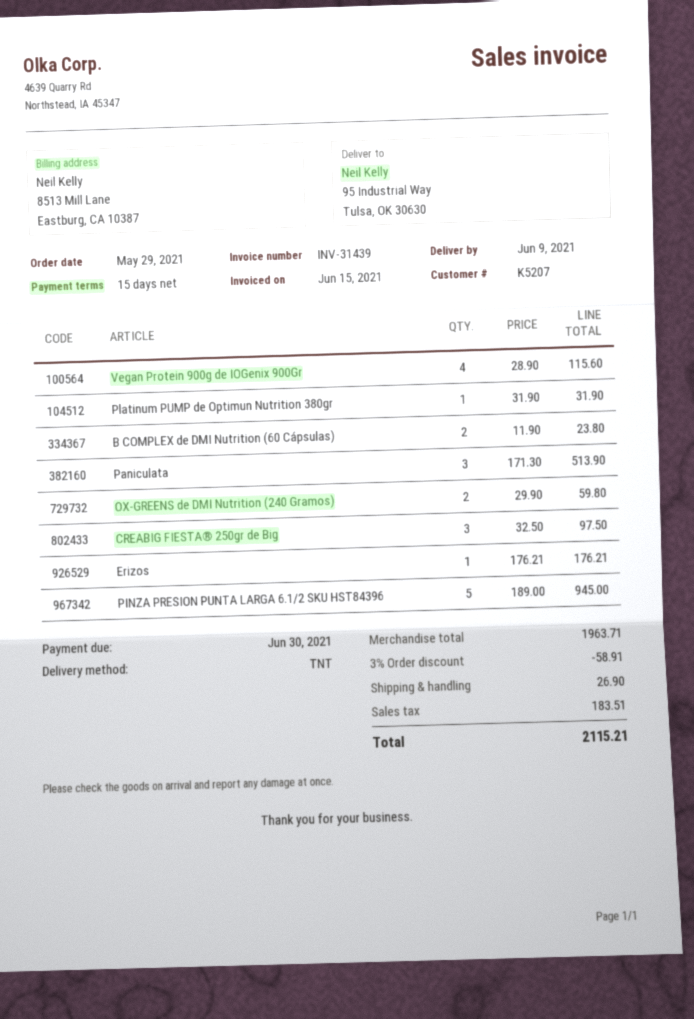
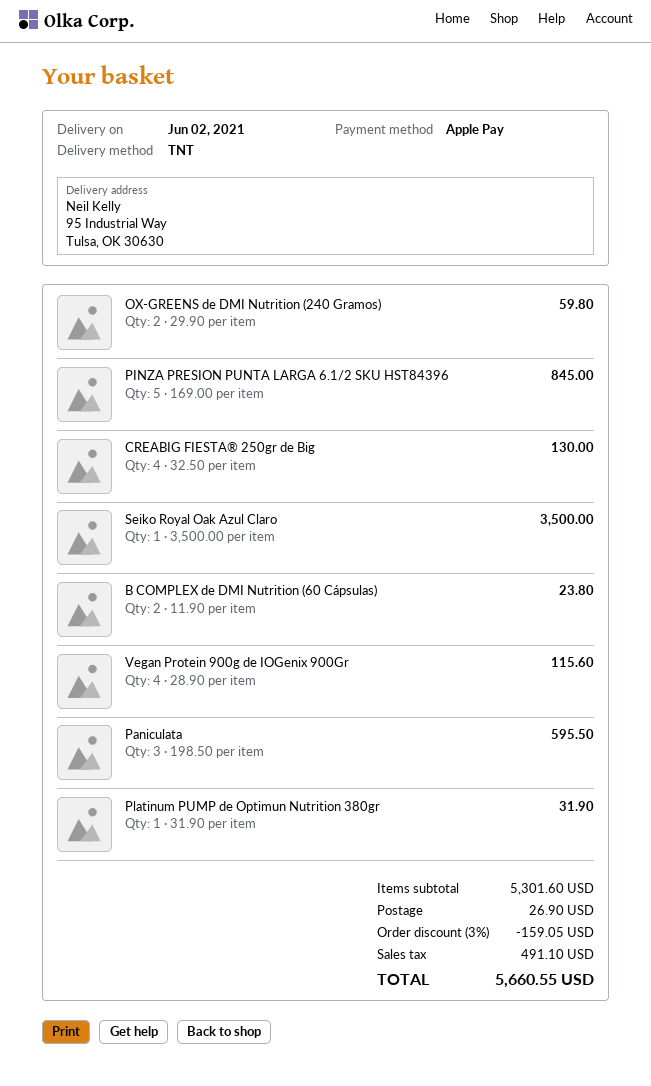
delivery date: 2021-06-09 -> 2021-06-02
Paniculata: 3 x 171.30 = 513.90 -> 3 x 198.50 = 595.50
CREABIG FIESTA® 250gr de Big: 3 x 32.50 = 97.50 -> 4 x 32.50 = 130.00
Erizos: 1 x 176.21 = 176.21 -> none
PINZA PRESION PUNTA LARGA 6.1/2 SKU HST84396: 5 x 189.00 = 945.00 -> 5 x 169.00 = 845.00
Seiko Royal Oak Azul Claro: none -> 1 x 3500.00 = 3500.00
subtotal: 1963.71 -> 5301.60
discount: 3% = 58.91 -> 3% = 159.05
tax: 183.51 -> 491.10
total: 2115.21 -> 5660.55

